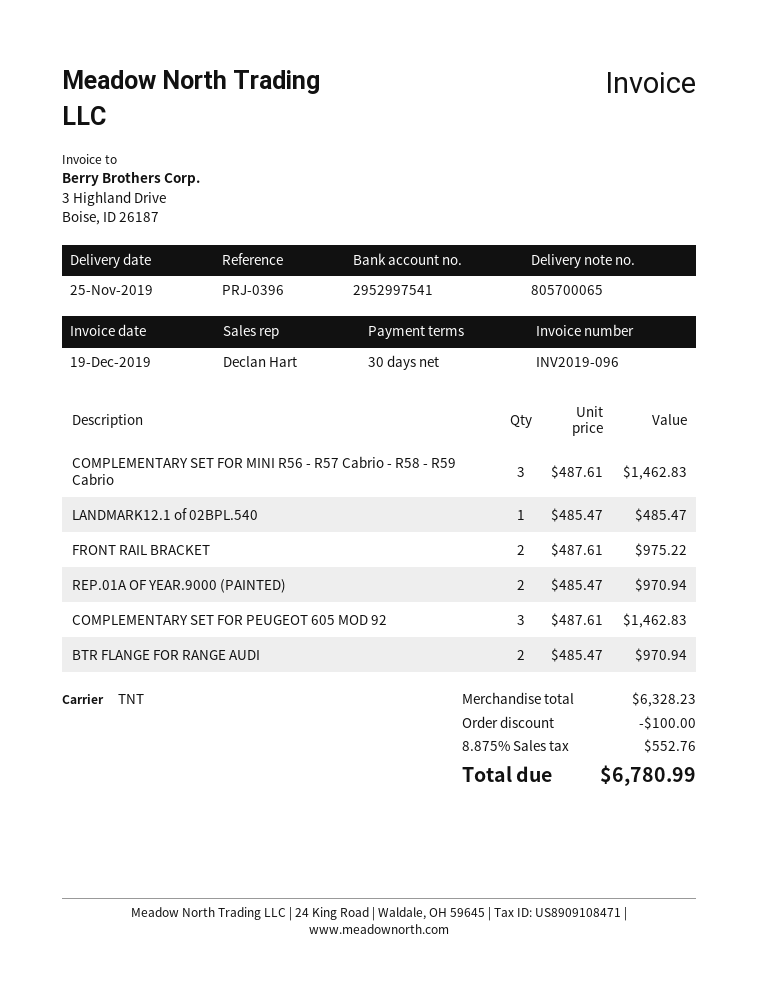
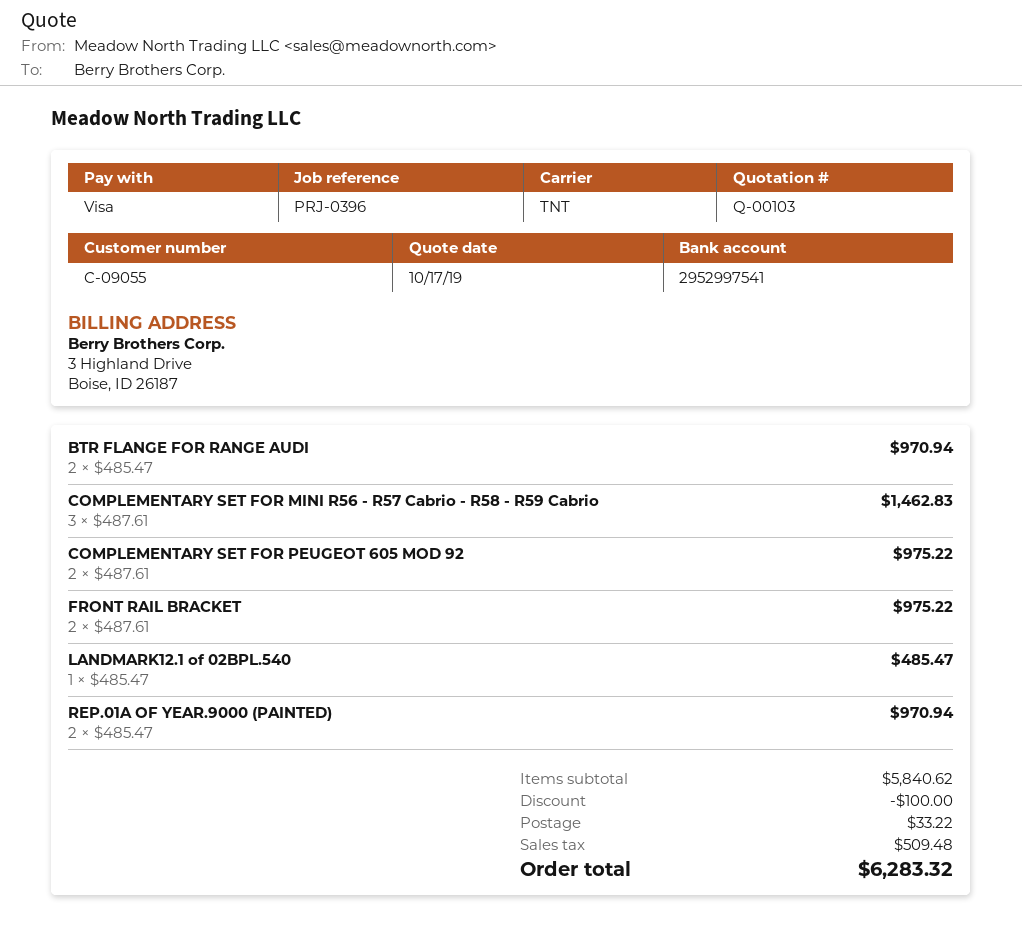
COMPLEMENTARY SET FOR PEUGEOT 605 MOD 92: 3 x 487.61 = 1462.83 -> 2 x 487.61 = 975.22
subtotal: 6328.23 -> 5840.62
shipping: none -> 33.22
tax: 552.76 -> 509.48
total: 6780.99 -> 6283.32

